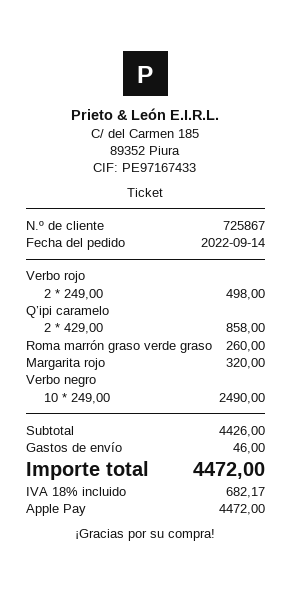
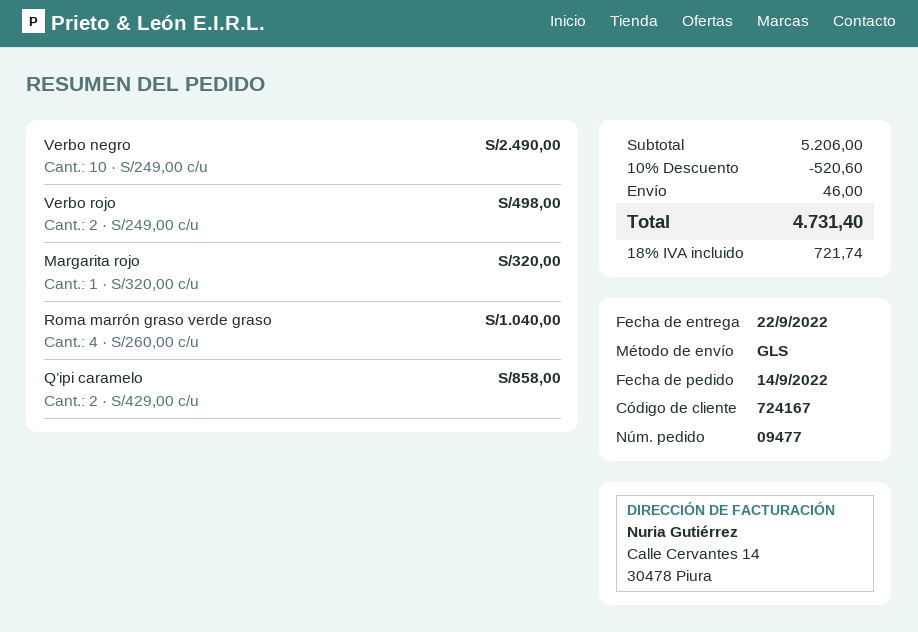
customer number: 725867 -> 724167
Roma marrón graso verde graso: 1 x 260.00 = 260.00 -> 4 x 260.00 = 1040.00
subtotal: 4426.00 -> 5206.00
discount: none -> 10% = 520.60
tax: 18% = 682.17 -> 18% = 721.74
total: 4472.00 -> 4731.40

